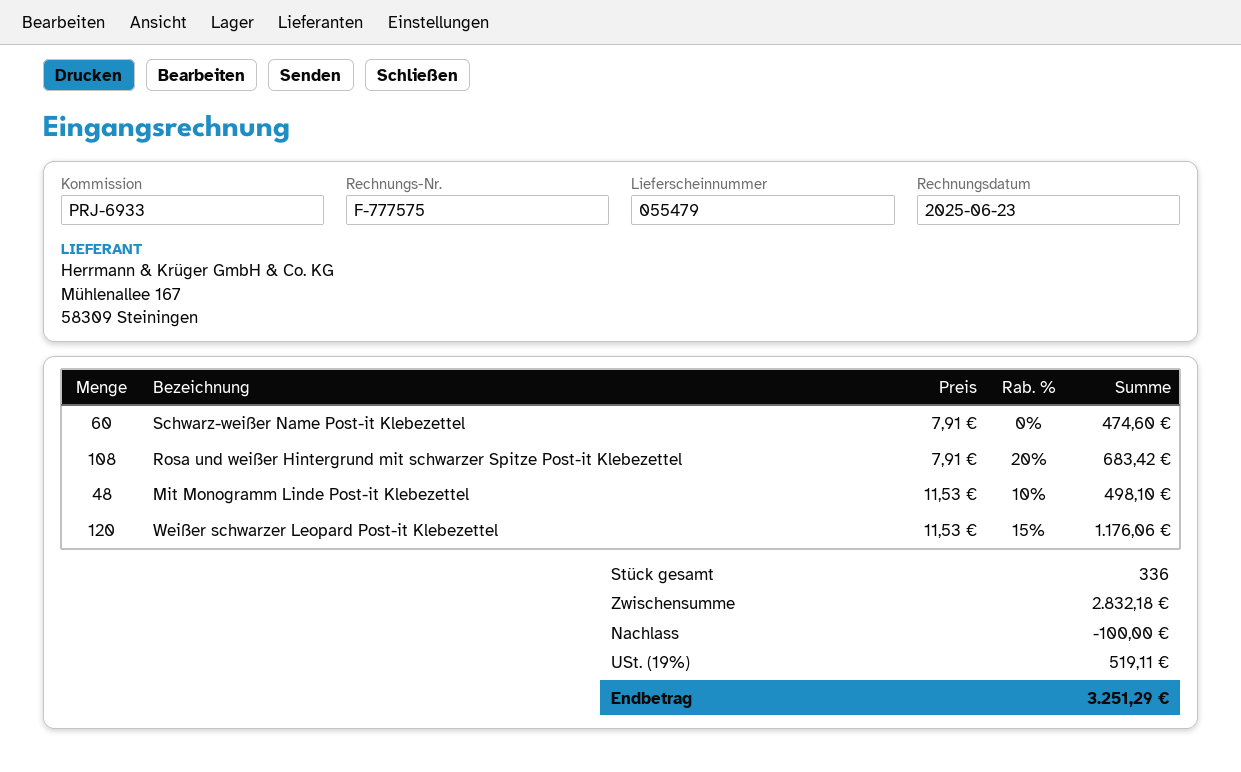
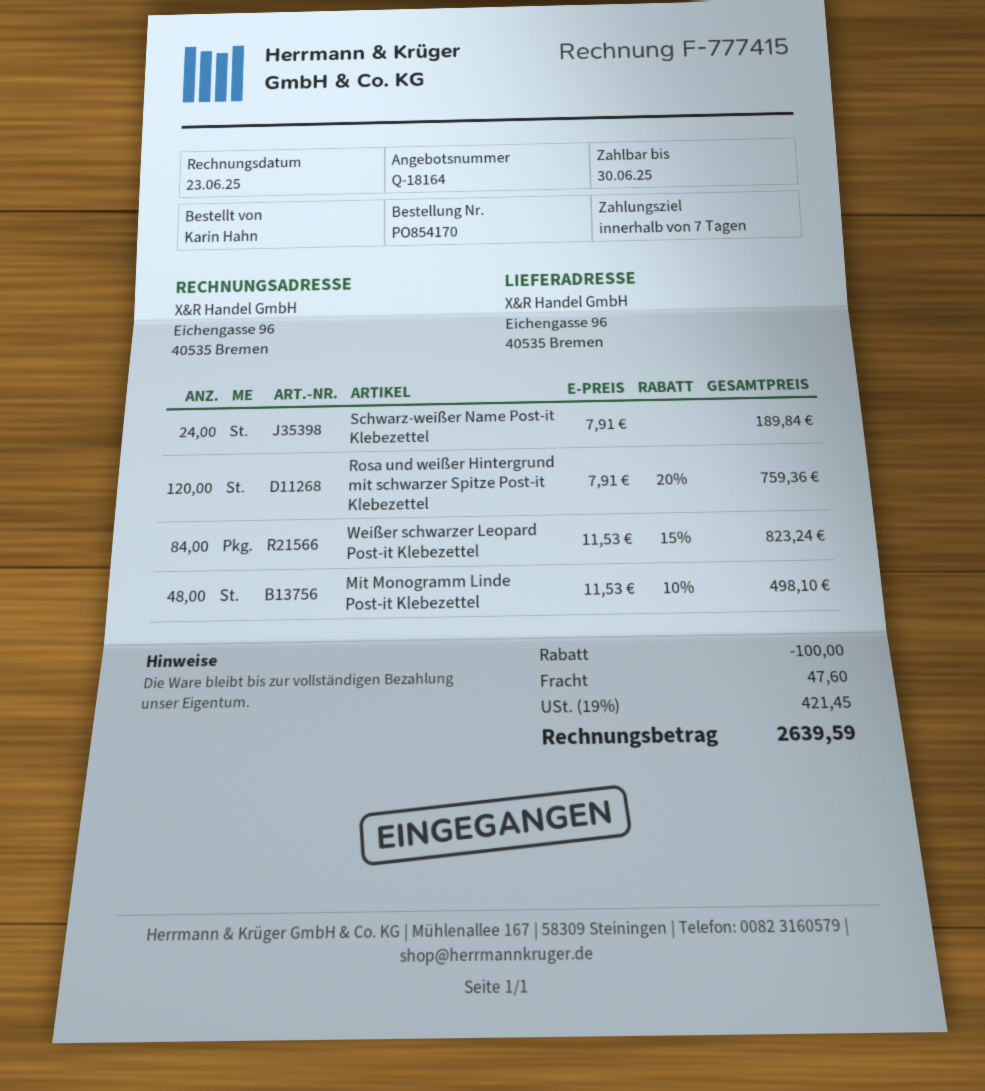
invoice number: F-777575 -> F-777415
Schwarz-weißer Name Post-it Klebezettel: 60 x 7.91 = 474.60 -> 24 x 7.91 = 189.84
Rosa und weißer Hintergrund mit schwarzer Spitze Post-it Klebezettel: 108 x 7.91 - 20% = 683.42 -> 120 x 7.91 - 20% = 759.36
Weißer schwarzer Leopard Post-it Klebezettel: 120 x 11.53 - 15% = 1176.06 -> 84 x 11.53 - 15% = 823.24
shipping: none -> 47.60
tax: 19% = 519.11 -> 19% = 421.45
total: 3251.29 -> 2639.59

